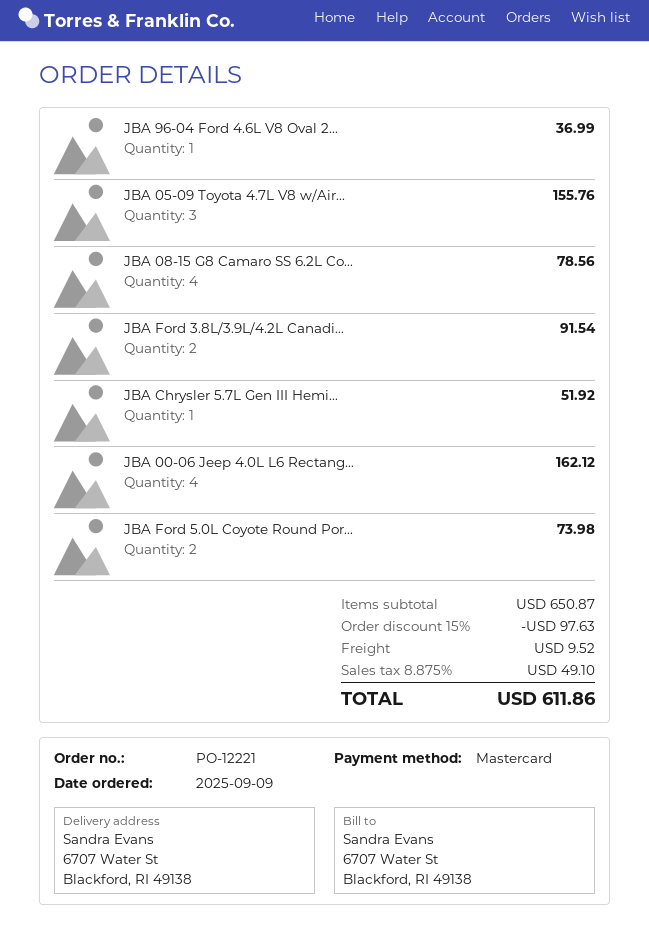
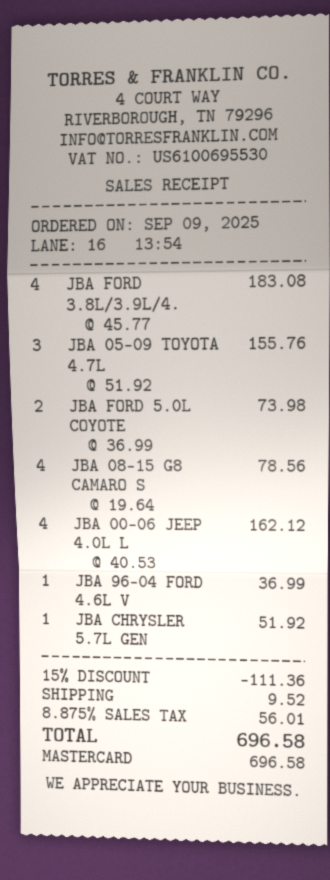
JBA Ford 3.8L/3.9L/4.2L Canadi...: 2 for 91.54 -> 4 for 183.08
discount: 15% = 97.63 -> 15% = 111.36
tax: 8.875% = 49.10 -> 8.875% = 56.01
total: 611.86 -> 696.58

